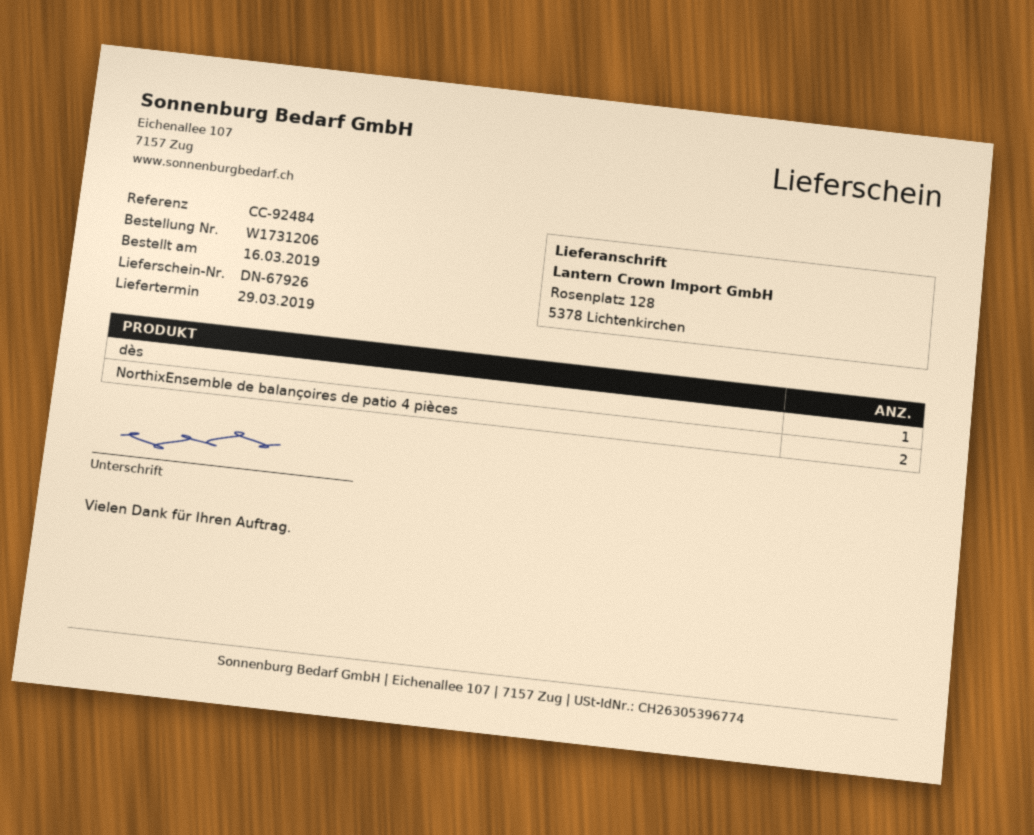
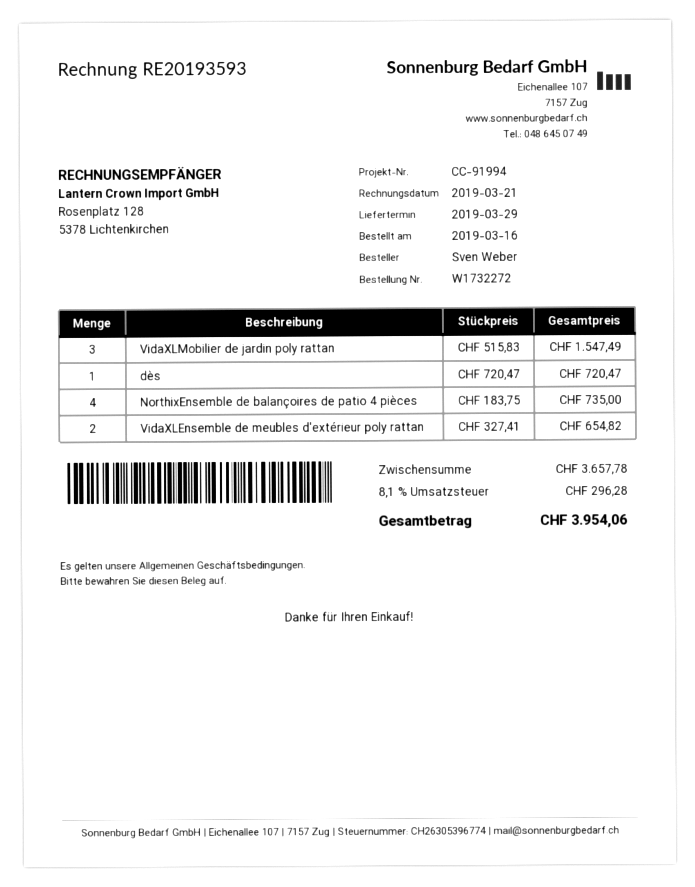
order number: W1731206 -> W1732272
reference: CC-92484 -> CC-91994
NorthixEnsemble de balançoires de patio 4 pièces: 2 -> 4
VidaXLMobilier de jardin poly rattan: none -> 3
VidaXLEnsemble de meubles d'extérieur poly rattan: none -> 2

